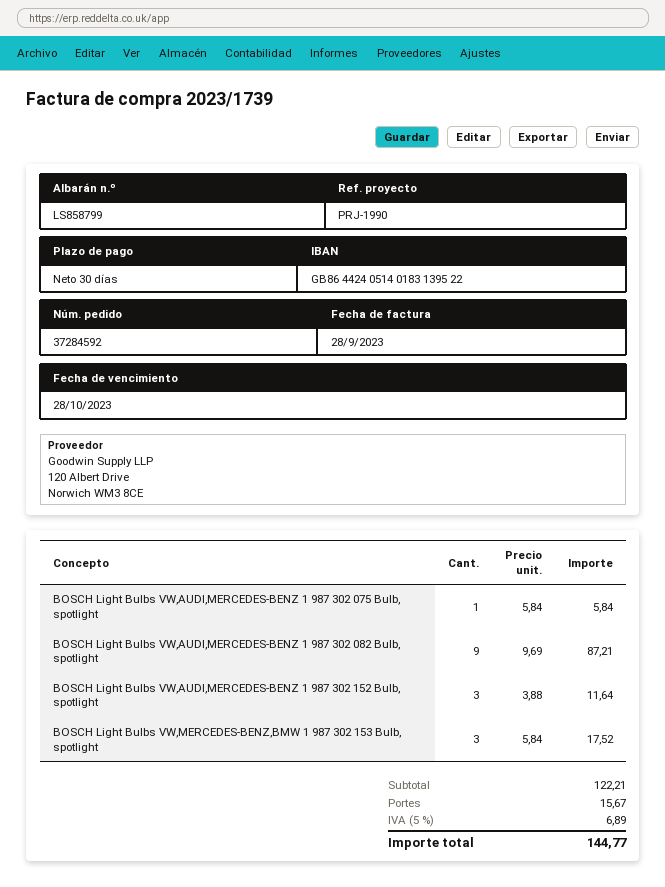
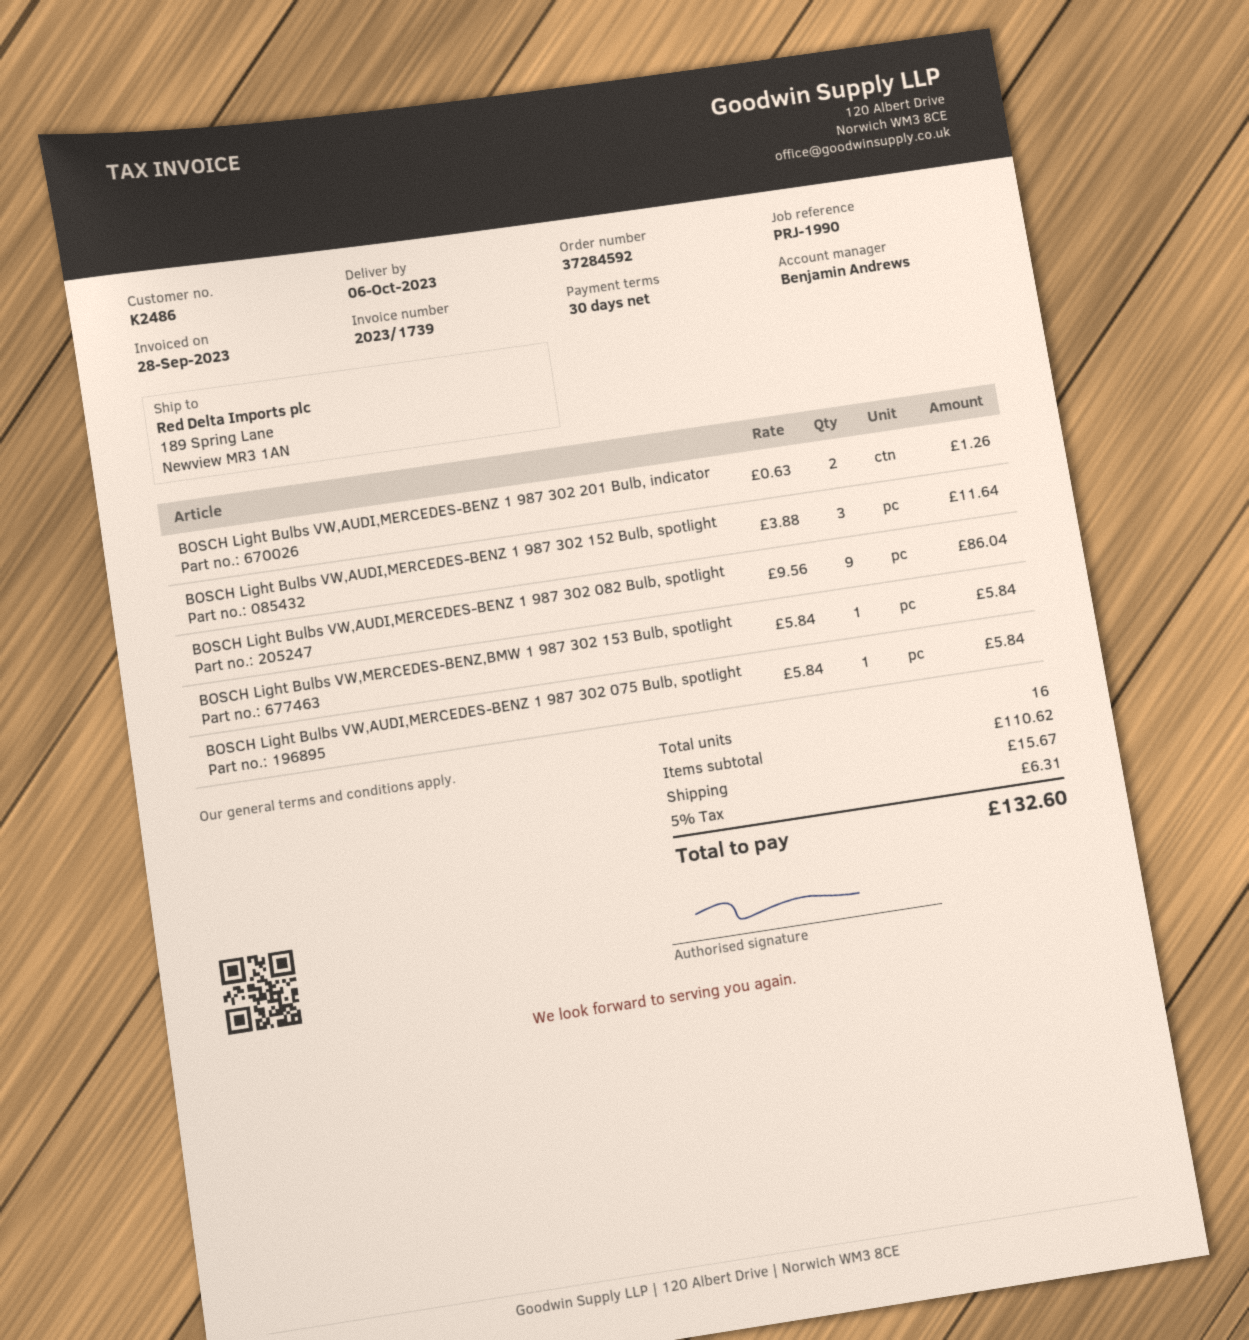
BOSCH Light Bulbs VW,AUDI,MERCEDES-BENZ 1 987 302 082 Bulb, spotlight: 9 x 9.69 = 87.21 -> 9 x 9.56 = 86.04
BOSCH Light Bulbs VW,MERCEDES-BENZ,BMW 1 987 302 153 Bulb, spotlight: 3 x 5.84 = 17.52 -> 1 x 5.84 = 5.84
BOSCH Light Bulbs VW,AUDI,MERCEDES-BENZ 1 987 302 201 Bulb, indicator: none -> 2 x 0.63 = 1.26
subtotal: 122.21 -> 110.62
tax: 5% = 6.89 -> 5% = 6.31
total: 144.77 -> 132.60

